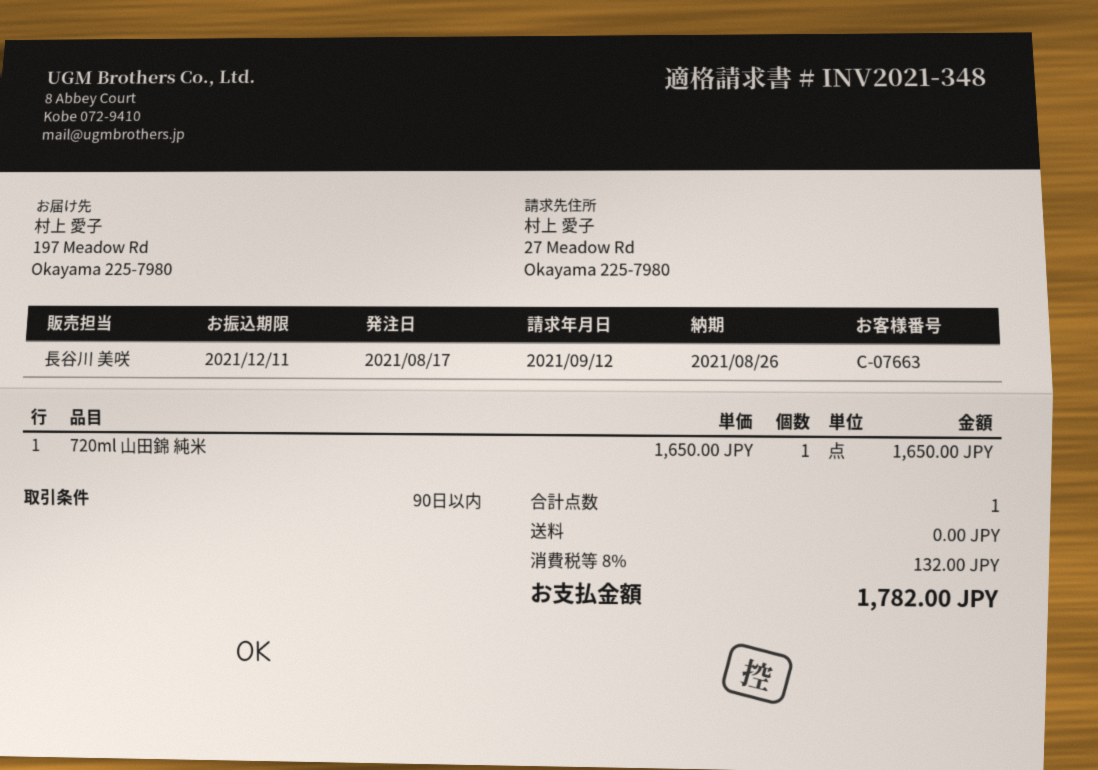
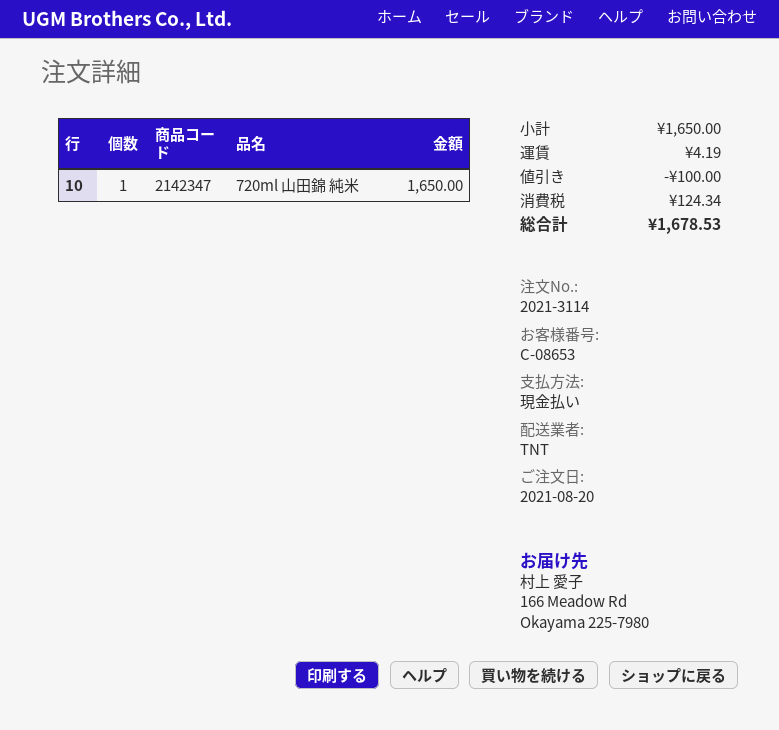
order date: 2021-08-17 -> 2021-08-20
customer number: C-07663 -> C-08653
ship to: 197 Meadow Rd, Okayama 225-7980 -> 166 Meadow Rd, Okayama 225-7980
discount: none -> 100.00
shipping: 0.00 -> 4.19
tax: 132.00 -> 124.34
total: 1782.00 -> 1678.53

